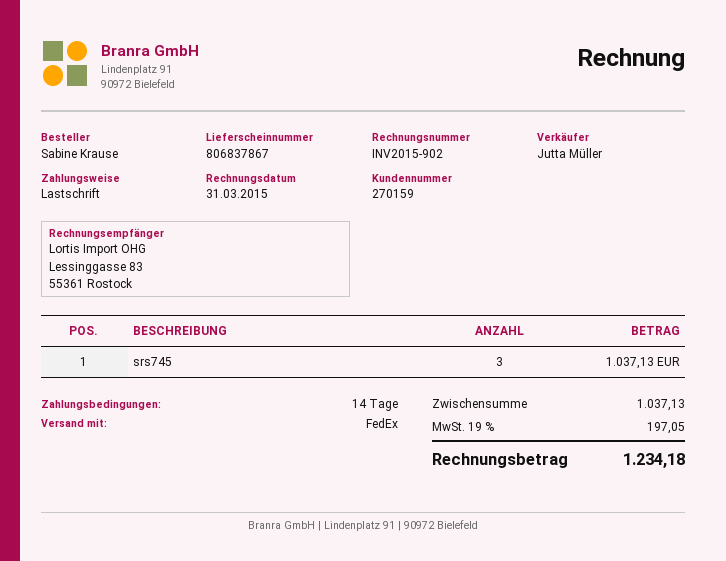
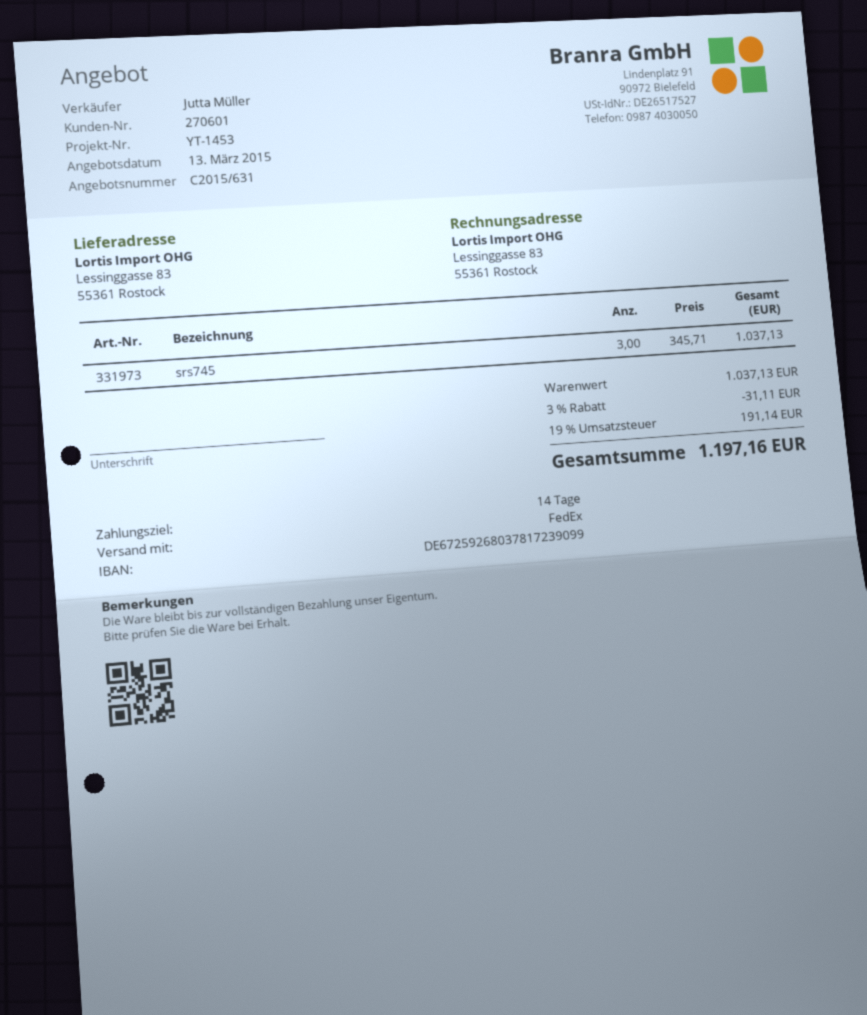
customer number: 270159 -> 270601
discount: none -> 3% = 31.11
tax: 19% = 197.05 -> 19% = 191.14
total: 1234.18 -> 1197.16

